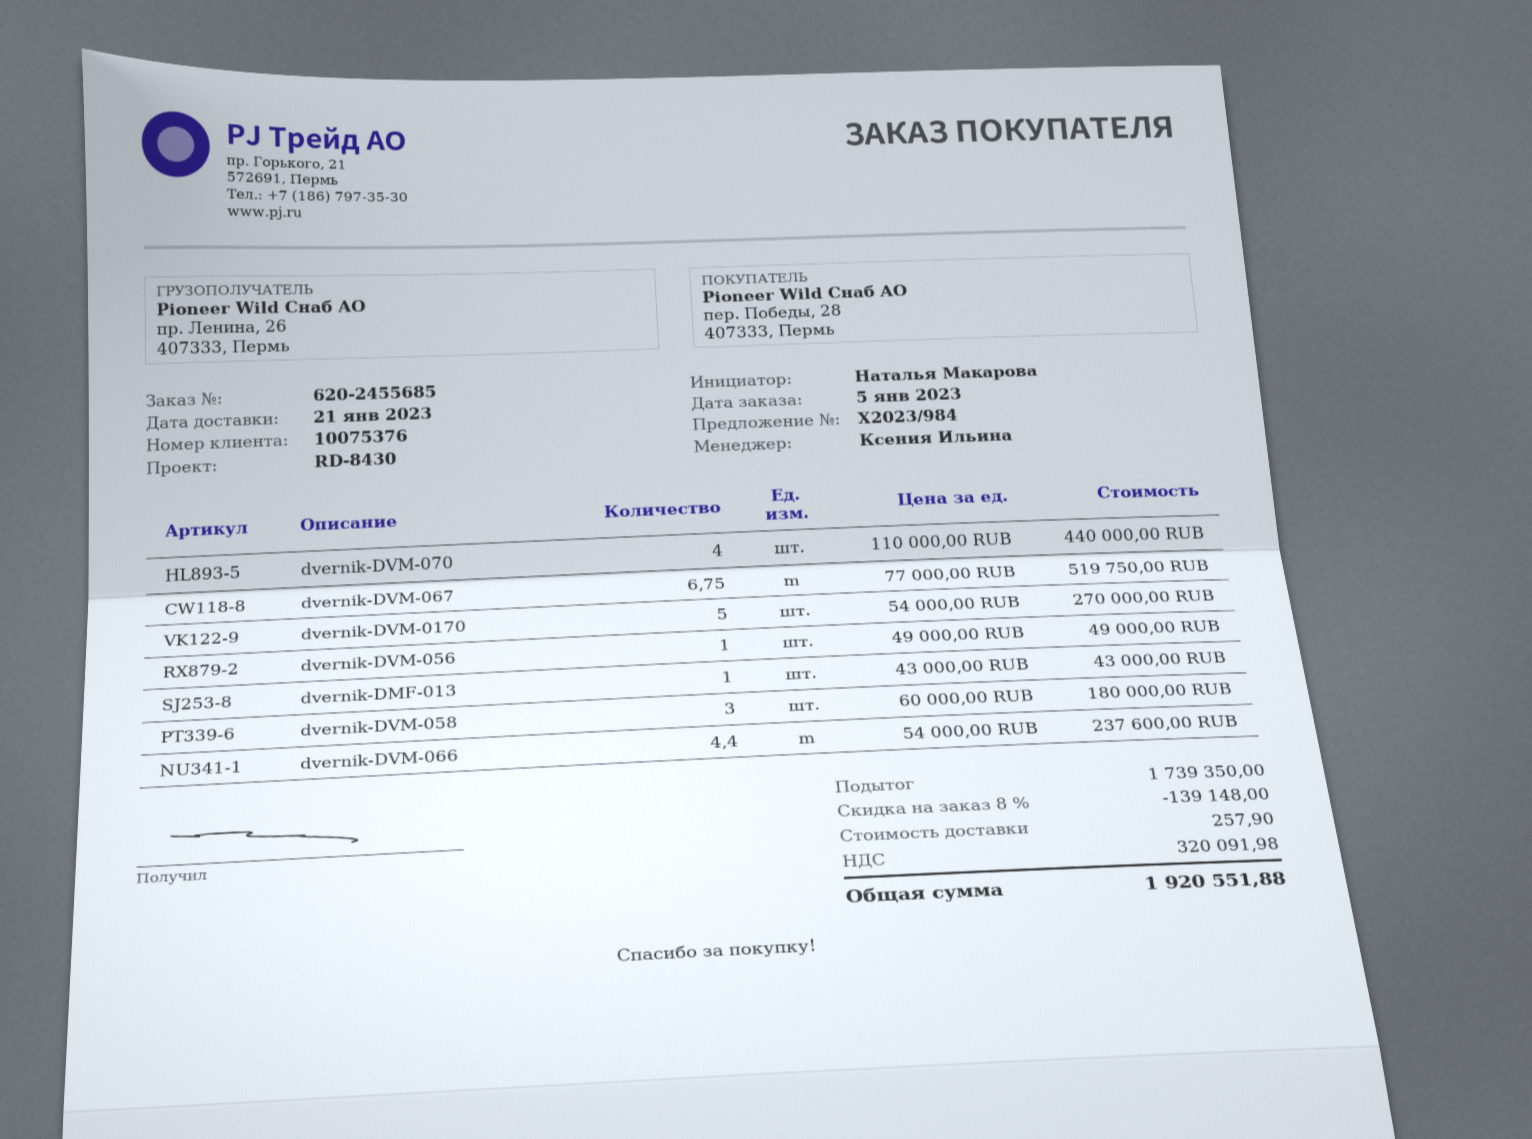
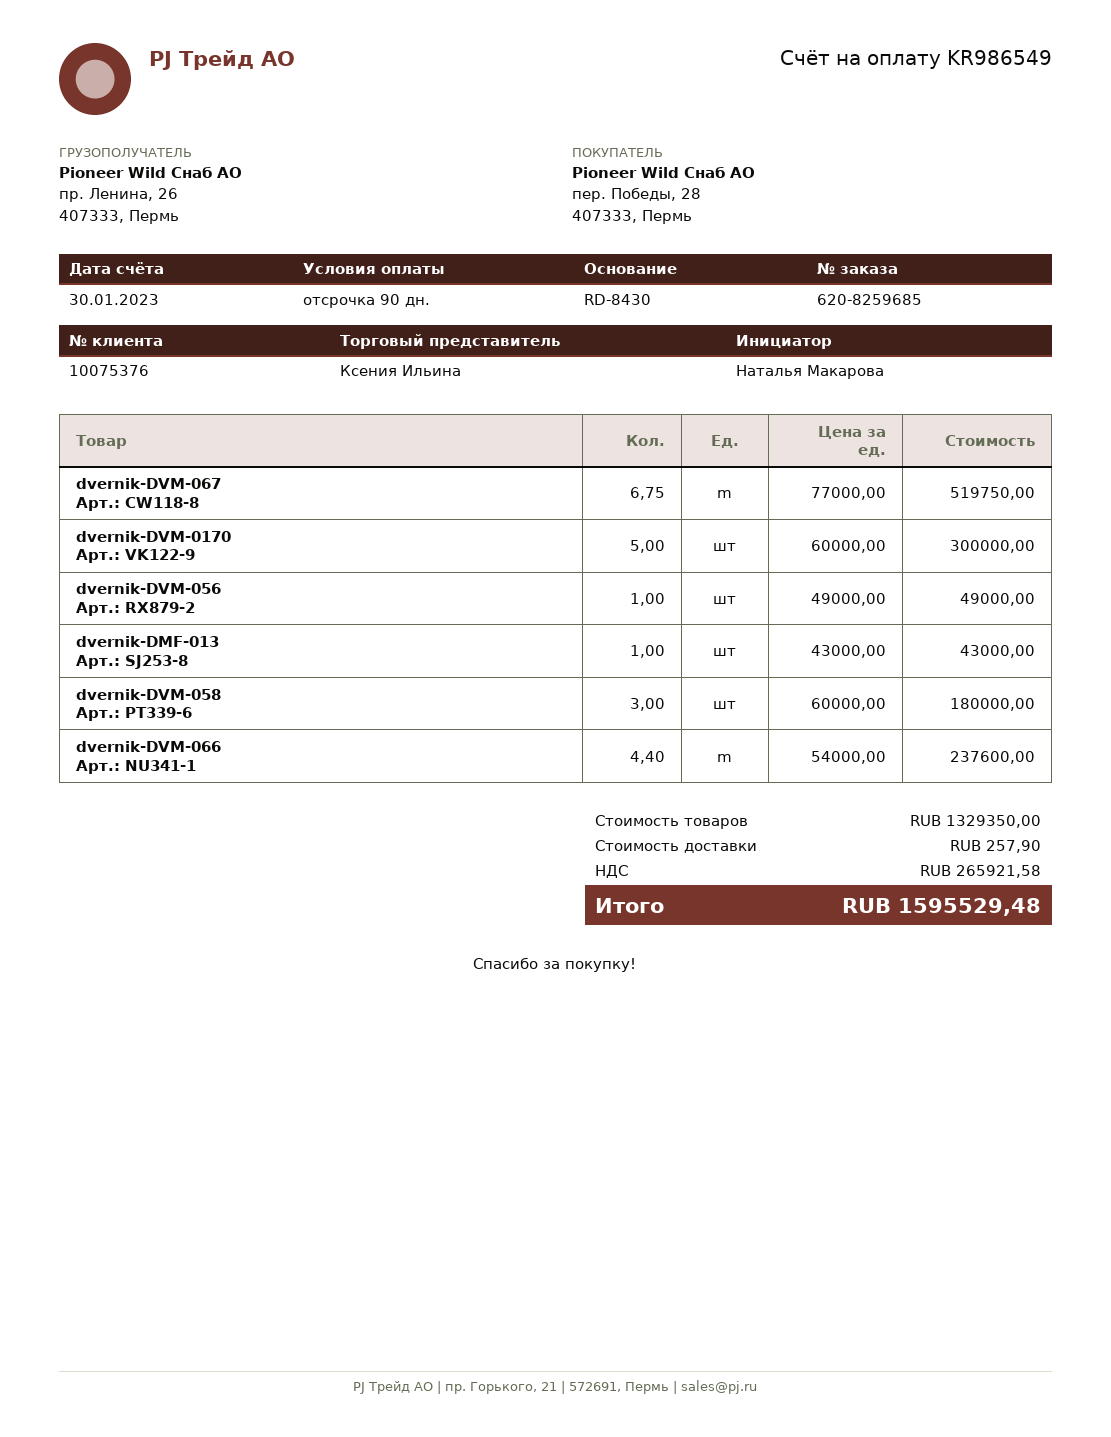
order number: 620-2455685 -> 620-8259685
dvernik-DVM-070: 4 x 110000.00 = 440000.00 -> none
dvernik-DVM-0170: 5 x 54000.00 = 270000.00 -> 5 x 60000.00 = 300000.00
subtotal: 1739350.00 -> 1329350.00
discount: 8% = 139148.00 -> none
tax: 320091.98 -> 265921.58
total: 1920551.88 -> 1595529.48

